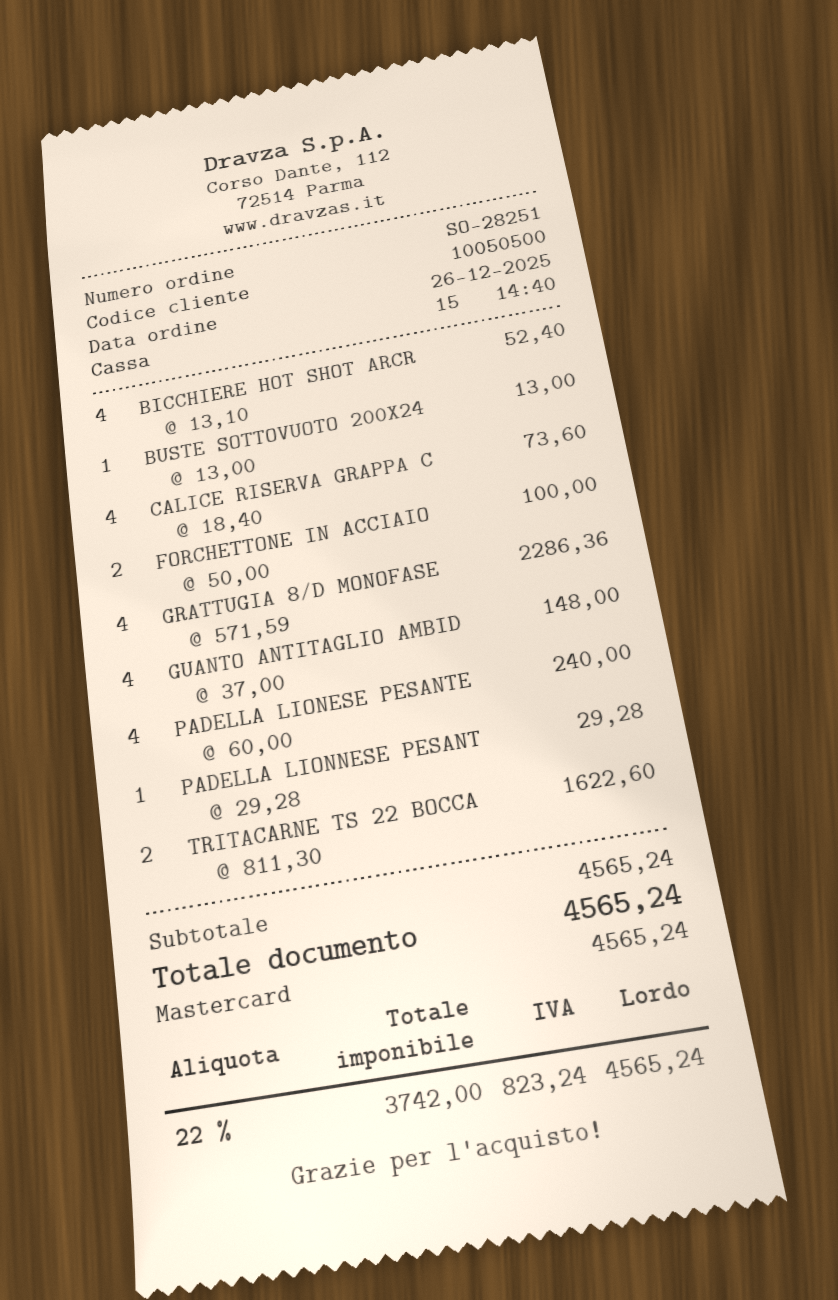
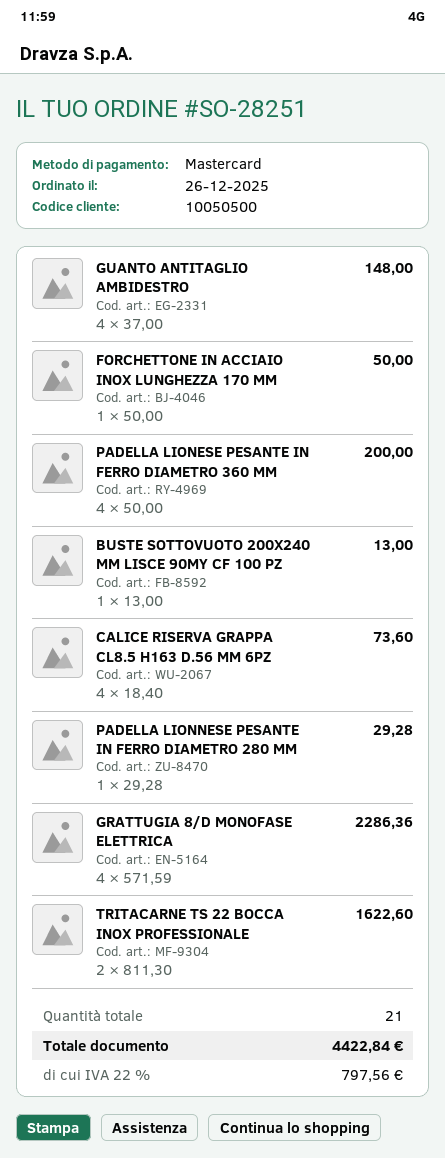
BICCHIERE HOT SHOT ARCR: 4 x 13.10 = 52.40 -> none
FORCHETTONE IN ACCIAIO: 2 x 50.00 = 100.00 -> 1 x 50.00 = 50.00
PADELLA LIONESE PESANTE: 4 x 60.00 = 240.00 -> 4 x 50.00 = 200.00
tax: 22% = 823.24 -> 22% = 797.56
total: 4565.24 -> 4422.84

